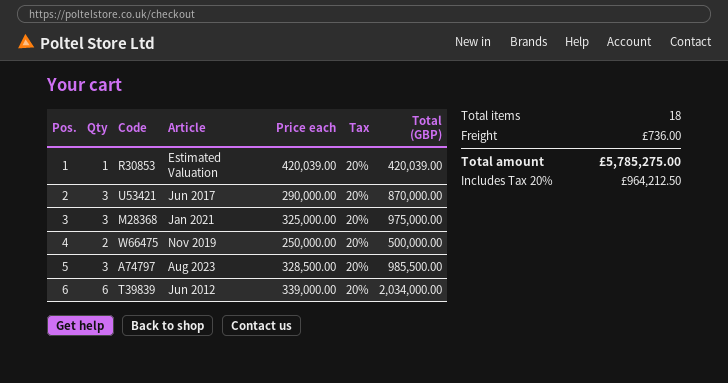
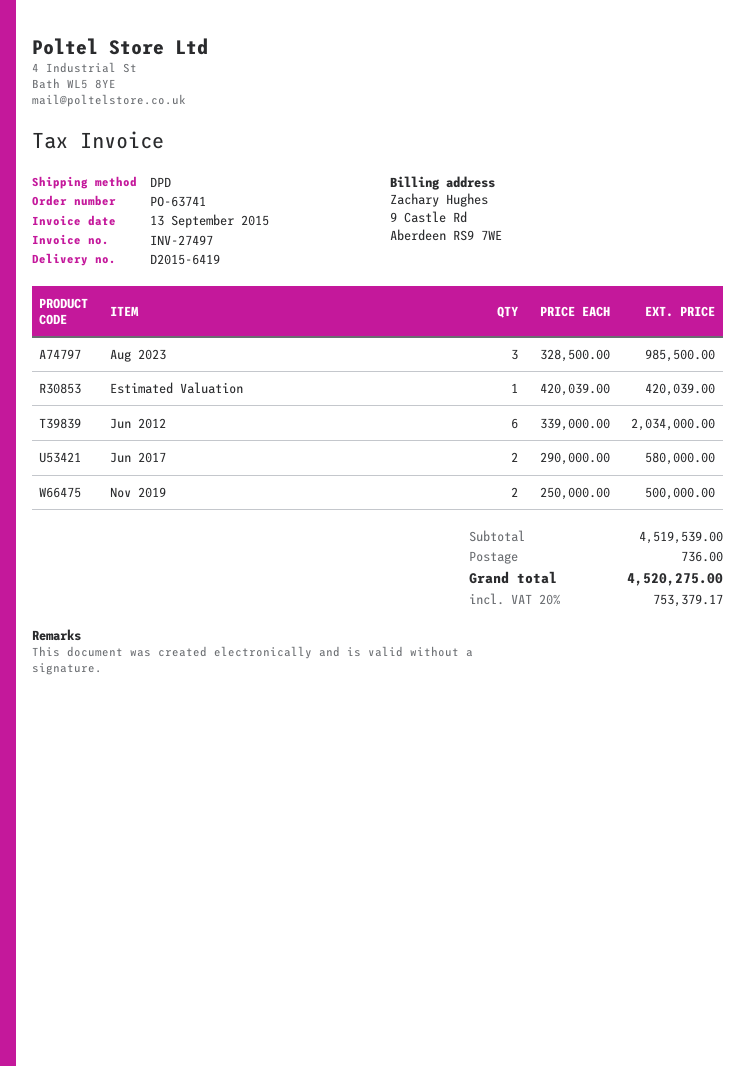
Jun 2017: 3 x 290000.00 = 870000.00 -> 2 x 290000.00 = 580000.00
Jan 2021: 3 x 325000.00 = 975000.00 -> none
tax: 20% = 964212.50 -> 20% = 753379.17
total: 5785275.00 -> 4520275.00

